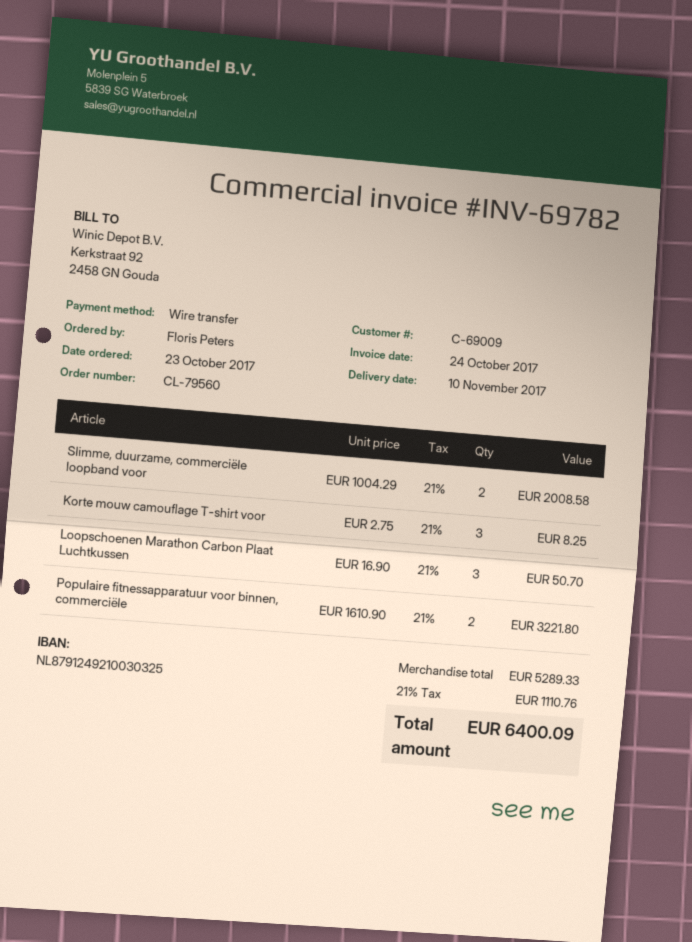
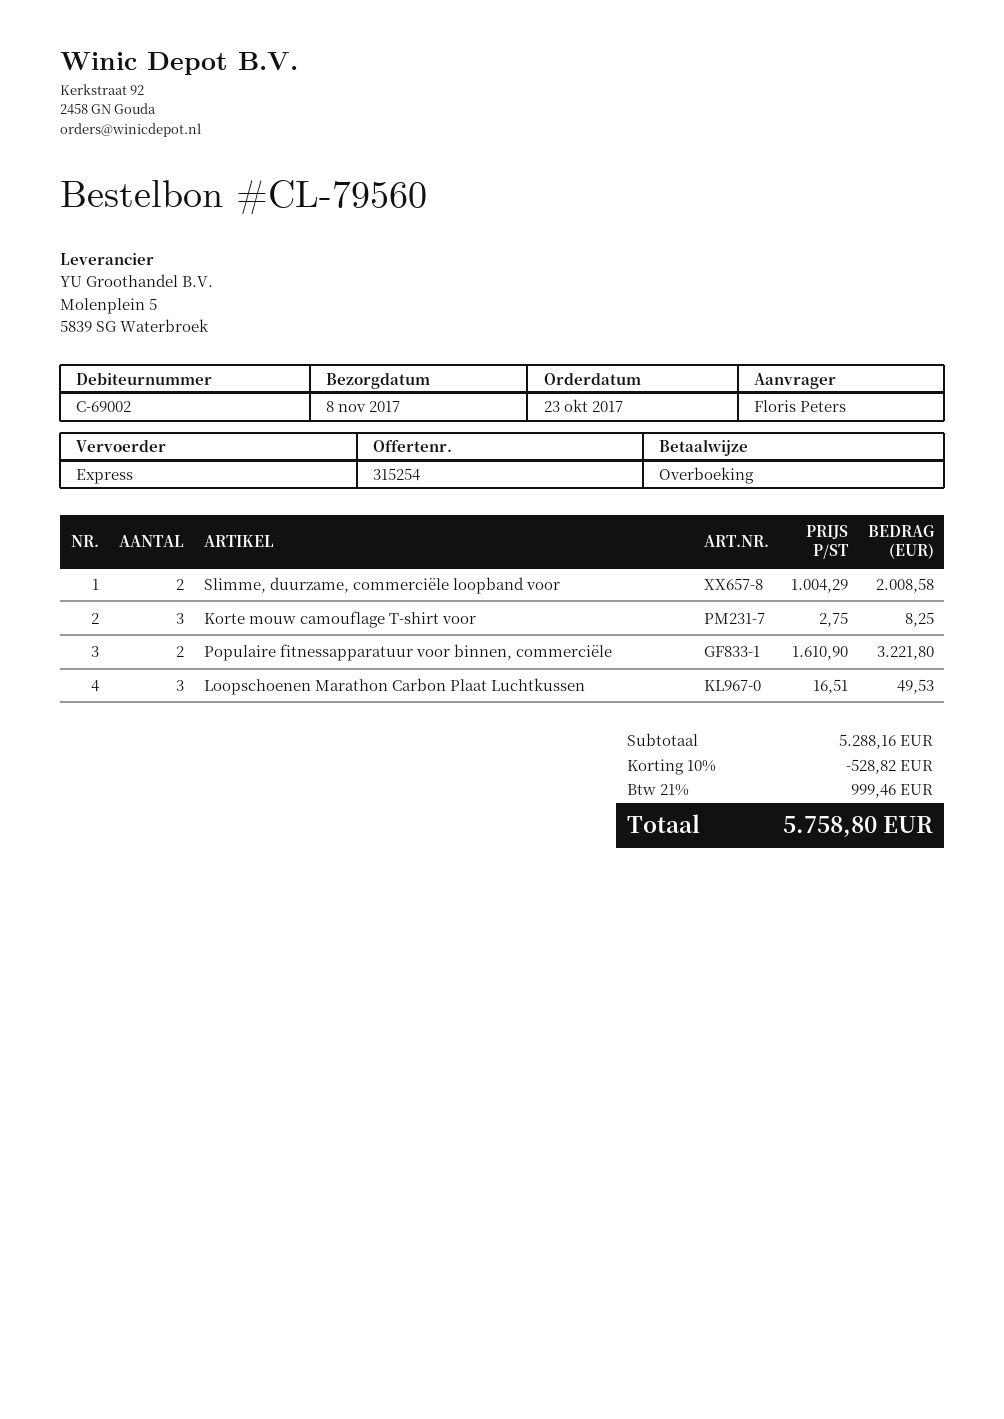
delivery date: 2017-11-10 -> 2017-11-08
customer number: C-69009 -> C-69002
Loopschoenen Marathon Carbon Plaat Luchtkussen: 3 x 16.90 = 50.70 -> 3 x 16.51 = 49.53
subtotal: 5289.33 -> 5288.16
discount: none -> 10% = 528.82
tax: 21% = 1110.76 -> 21% = 999.46
total: 6400.09 -> 5758.80

